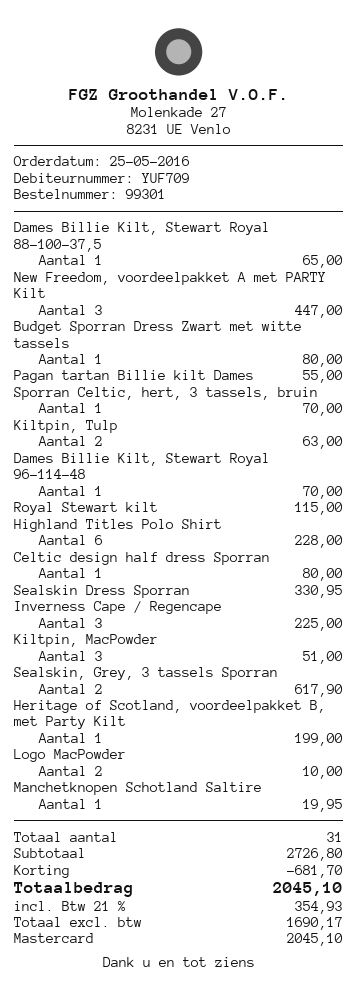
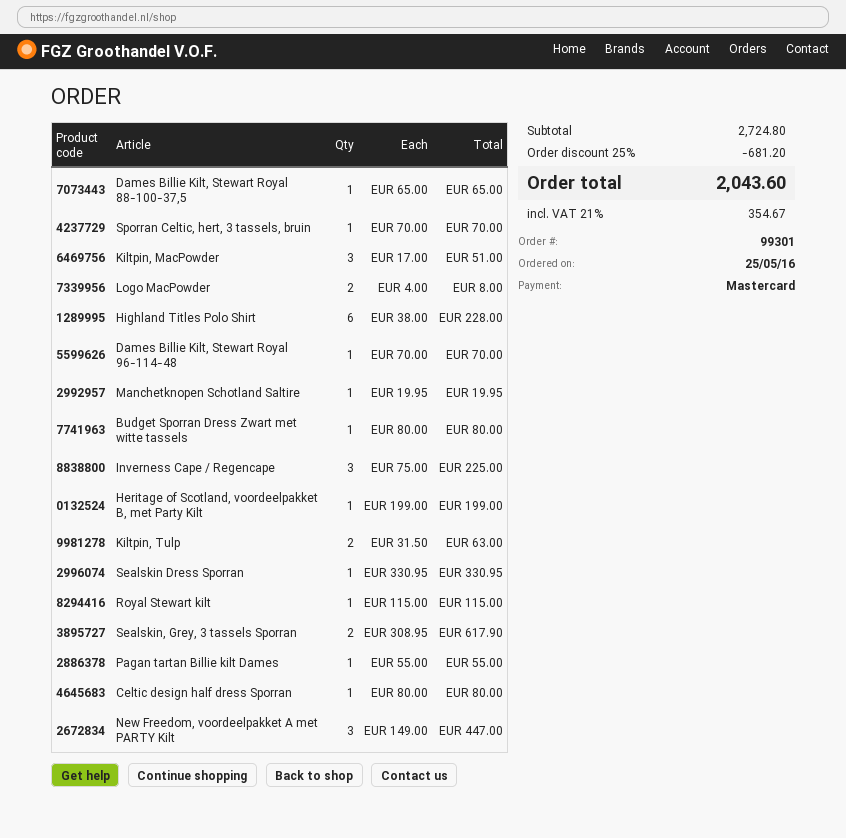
Logo MacPowder: 2 for 10.00 -> 2 for 8.00
subtotal: 2726.80 -> 2724.80
discount: 681.70 -> 681.20
tax: 21% = 354.93 -> 21% = 354.67
total: 2045.10 -> 2043.60

